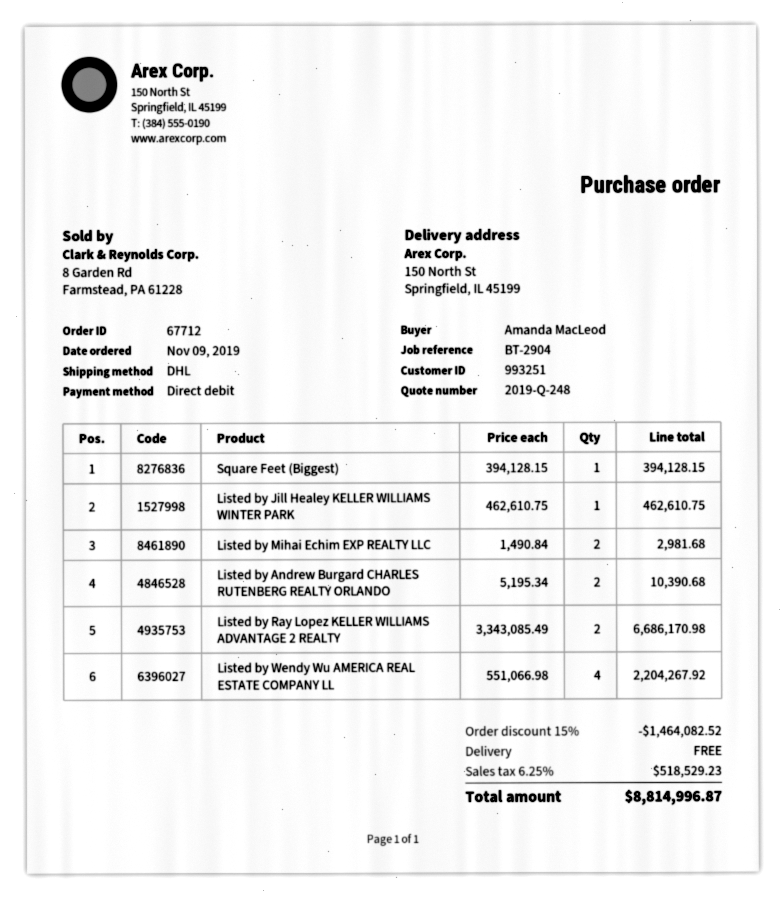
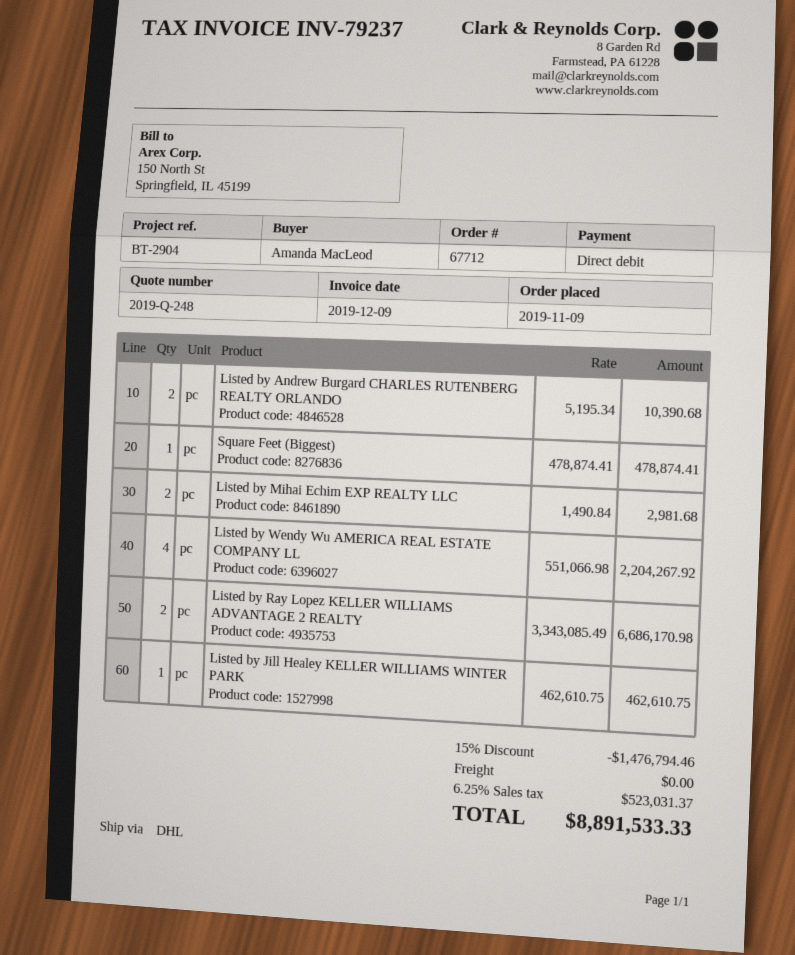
Square Feet (Biggest): 1 x 394128.15 = 394128.15 -> 1 x 478874.41 = 478874.41
discount: 15% = 1464082.52 -> 15% = 1476794.46
tax: 6.25% = 518529.23 -> 6.25% = 523031.37
total: 8814996.87 -> 8891533.33

